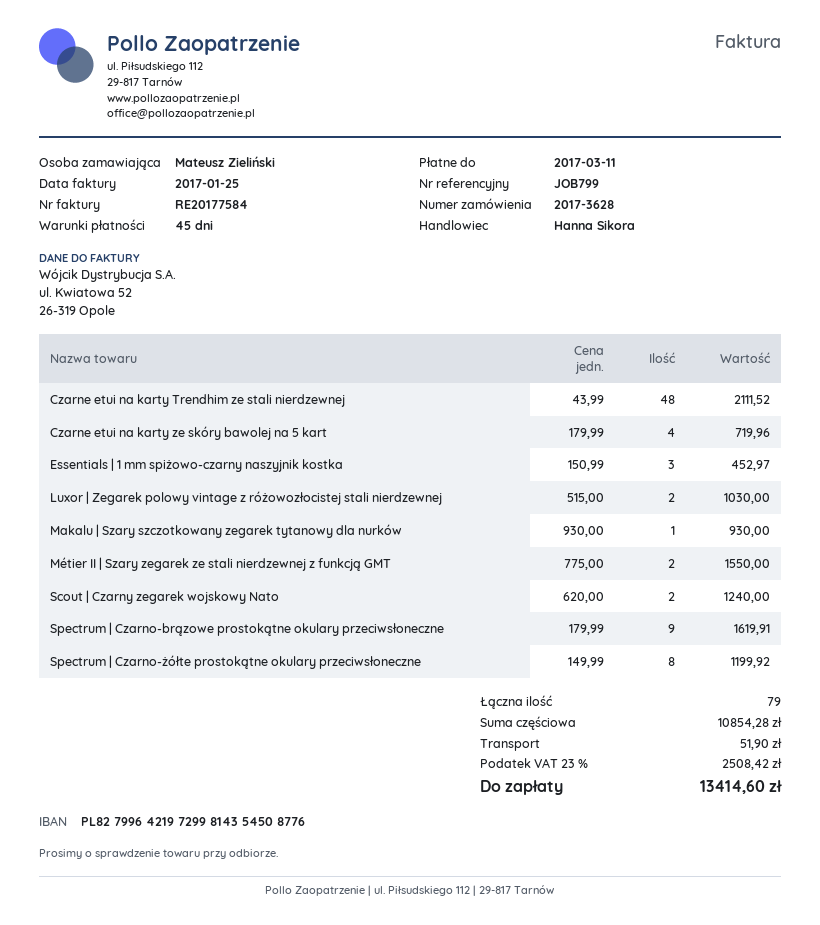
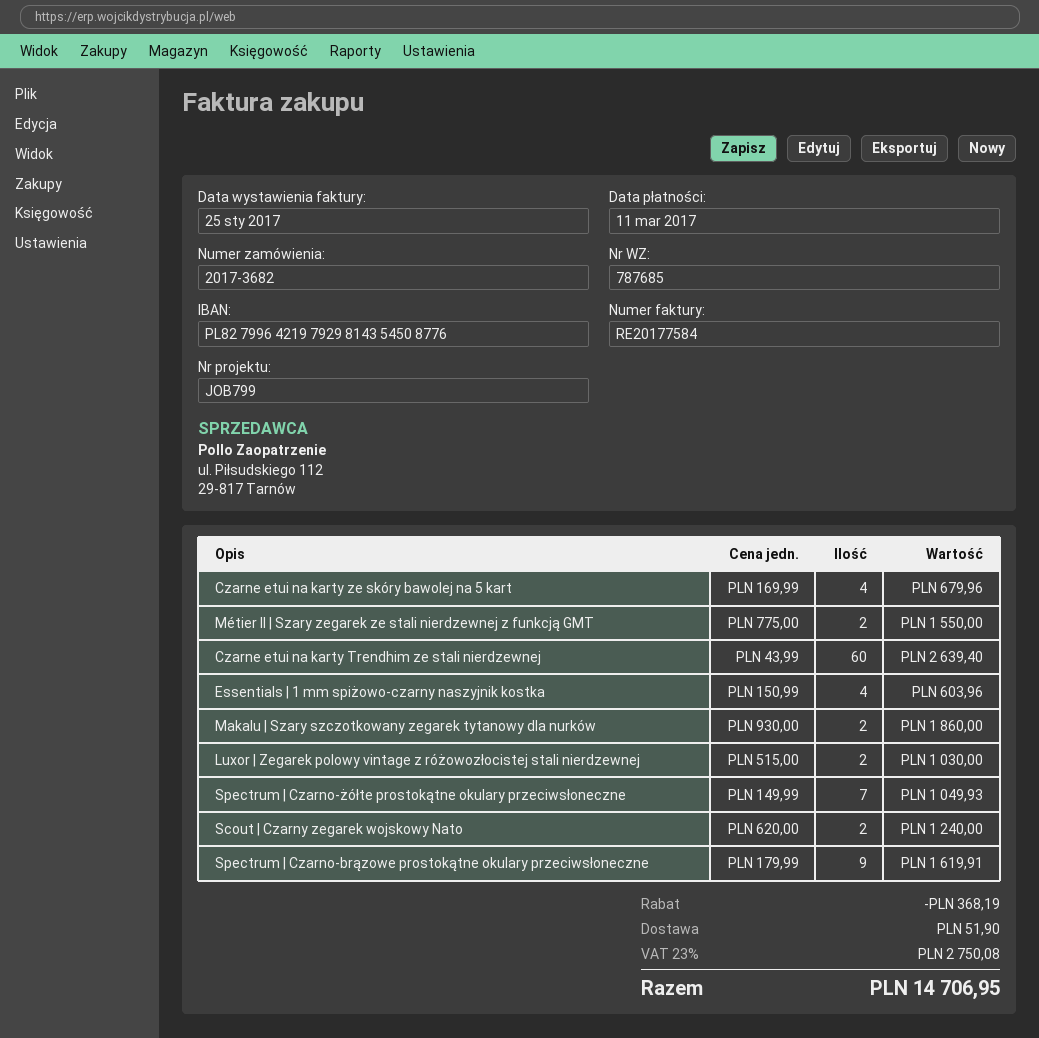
order number: 2017-3628 -> 2017-3682
bank account: PL82799642197299814354508776 -> PL82799642197929814354508776
Czarne etui na karty Trendhim ze stali nierdzewnej: 48 x 43.99 = 2111.52 -> 60 x 43.99 = 2639.40
Czarne etui na karty ze skóry bawolej na 5 kart: 4 x 179.99 = 719.96 -> 4 x 169.99 = 679.96
Essentials | 1 mm spiżowo-czarny naszyjnik kostka: 3 x 150.99 = 452.97 -> 4 x 150.99 = 603.96
Makalu | Szary szczotkowany zegarek tytanowy dla nurków: 1 x 930.00 = 930.00 -> 2 x 930.00 = 1860.00
Spectrum | Czarno-żółte prostokątne okulary przeciwsłoneczne: 8 x 149.99 = 1199.92 -> 7 x 149.99 = 1049.93
discount: none -> 368.19
tax: 23% = 2508.42 -> 23% = 2750.08
total: 13414.60 -> 14706.95

